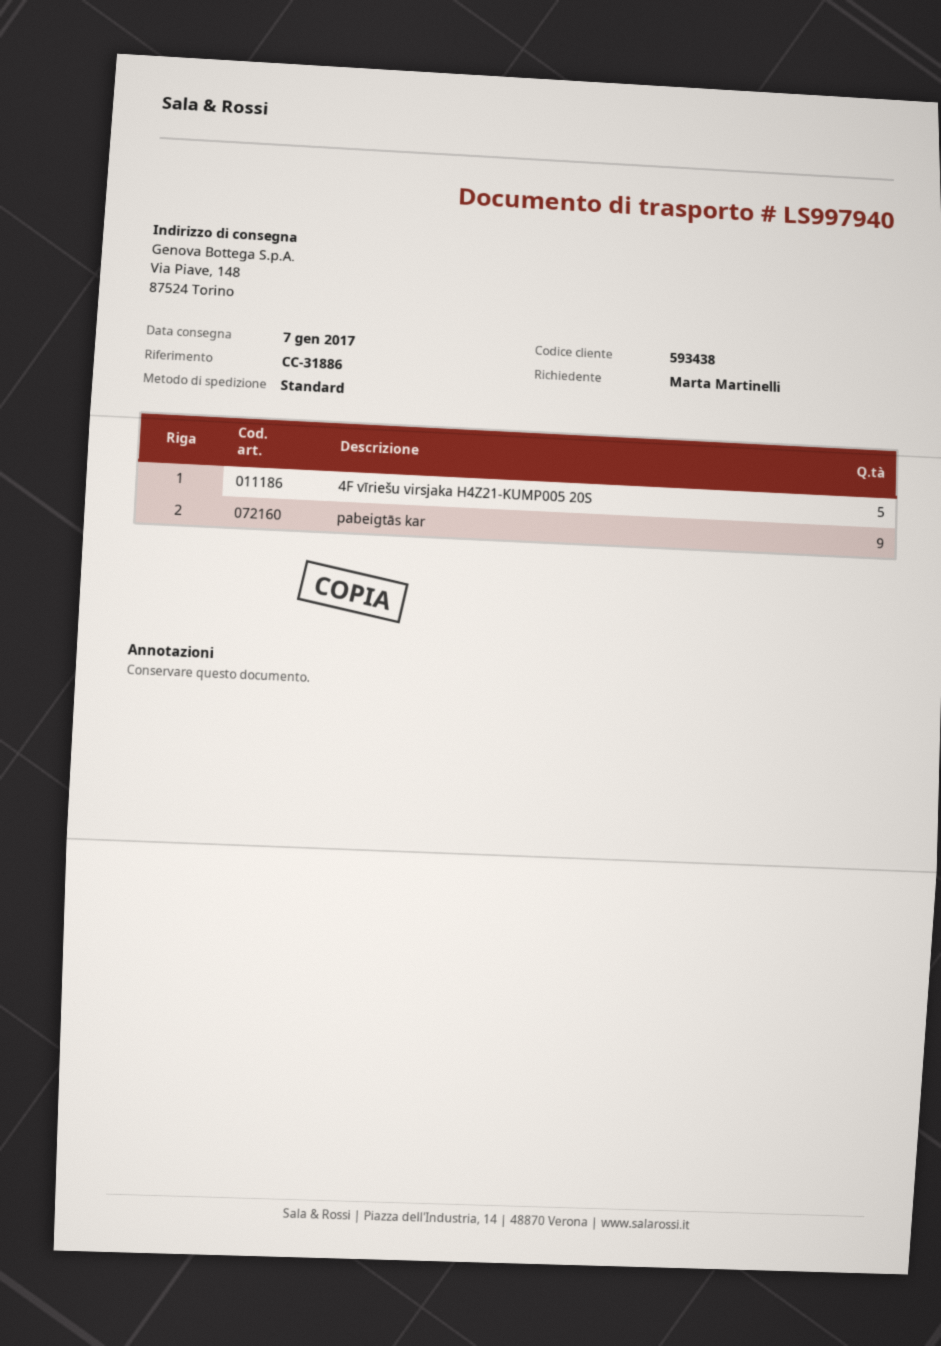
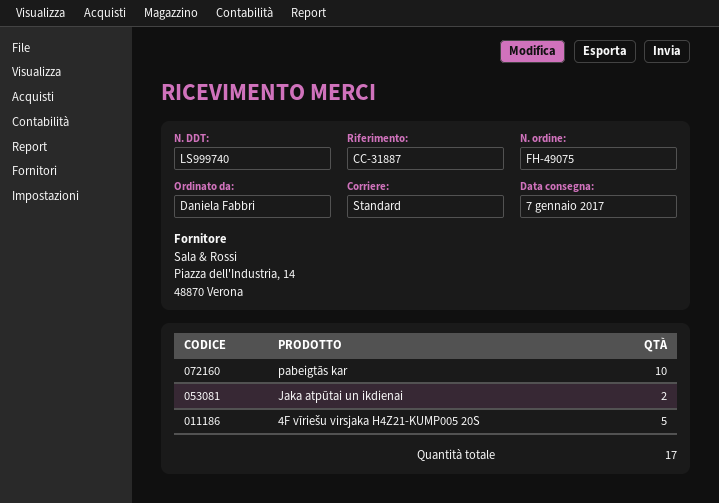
delivery note number: LS997940 -> LS999740
reference: CC-31886 -> CC-31887
ordered by: Marta Martinelli -> Daniela Fabbri
pabeigtās kar: 9 -> 10
Jaka atpūtai un ikdienai: none -> 2

